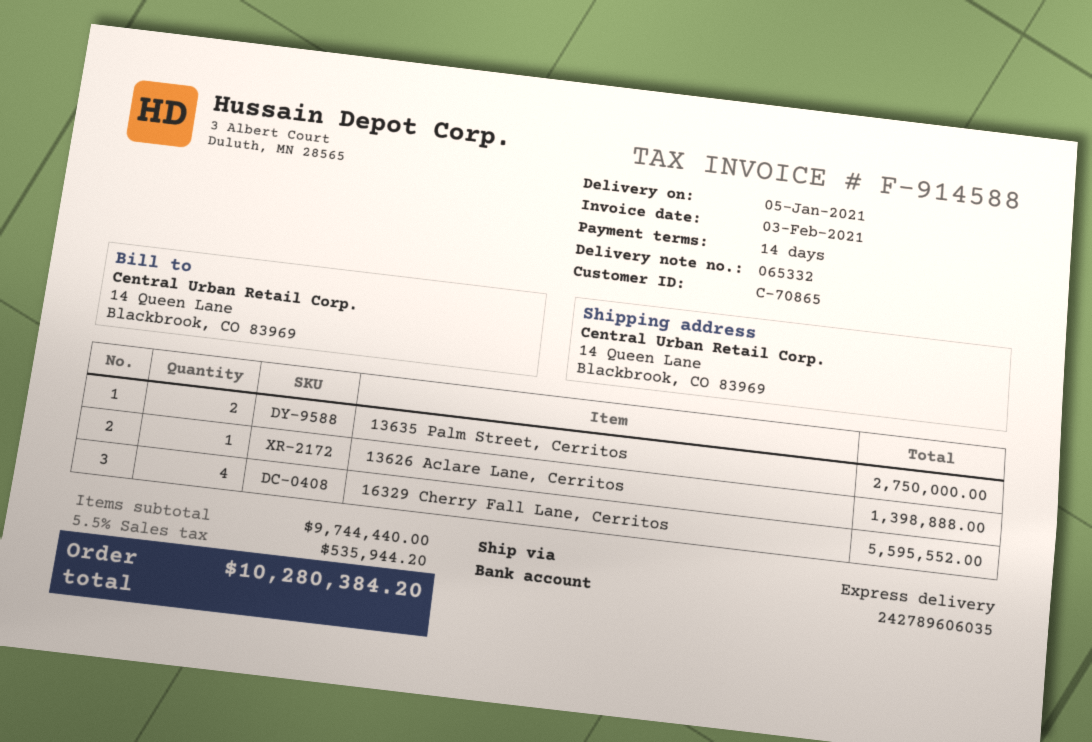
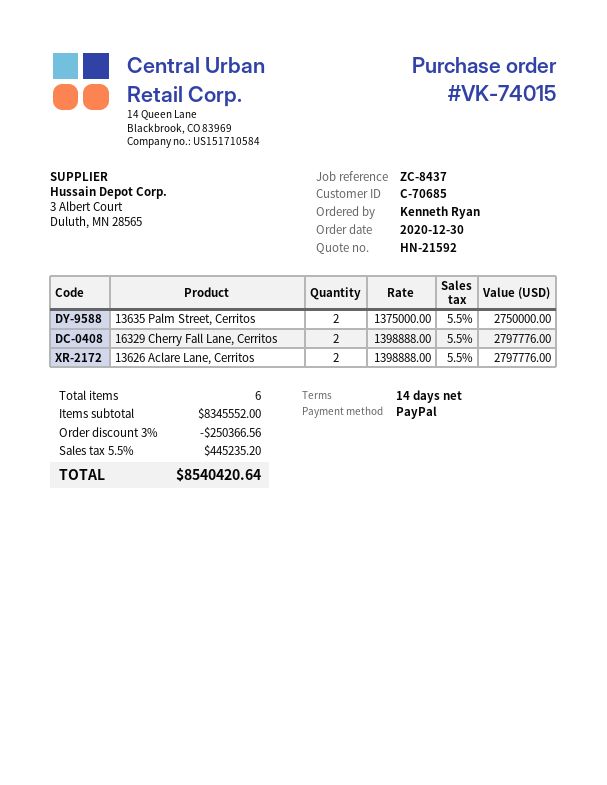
customer number: C-70865 -> C-70685
13626 Aclare Lane, Cerritos: 1 for 1398888.00 -> 2 for 2797776.00
16329 Cherry Fall Lane, Cerritos: 4 for 5595552.00 -> 2 for 2797776.00
subtotal: 9744440.00 -> 8345552.00
discount: none -> 3% = 250366.56
tax: 5.5% = 535944.20 -> 5.5% = 445235.20
total: 10280384.20 -> 8540420.64

